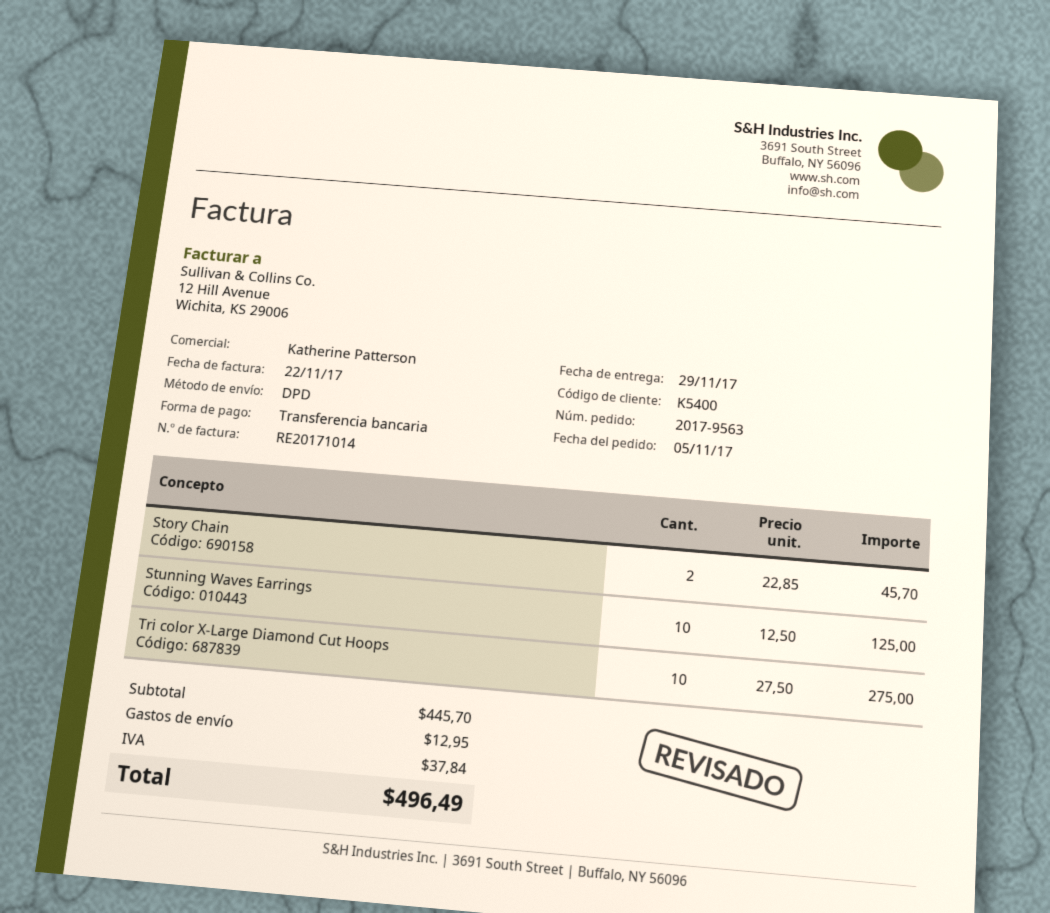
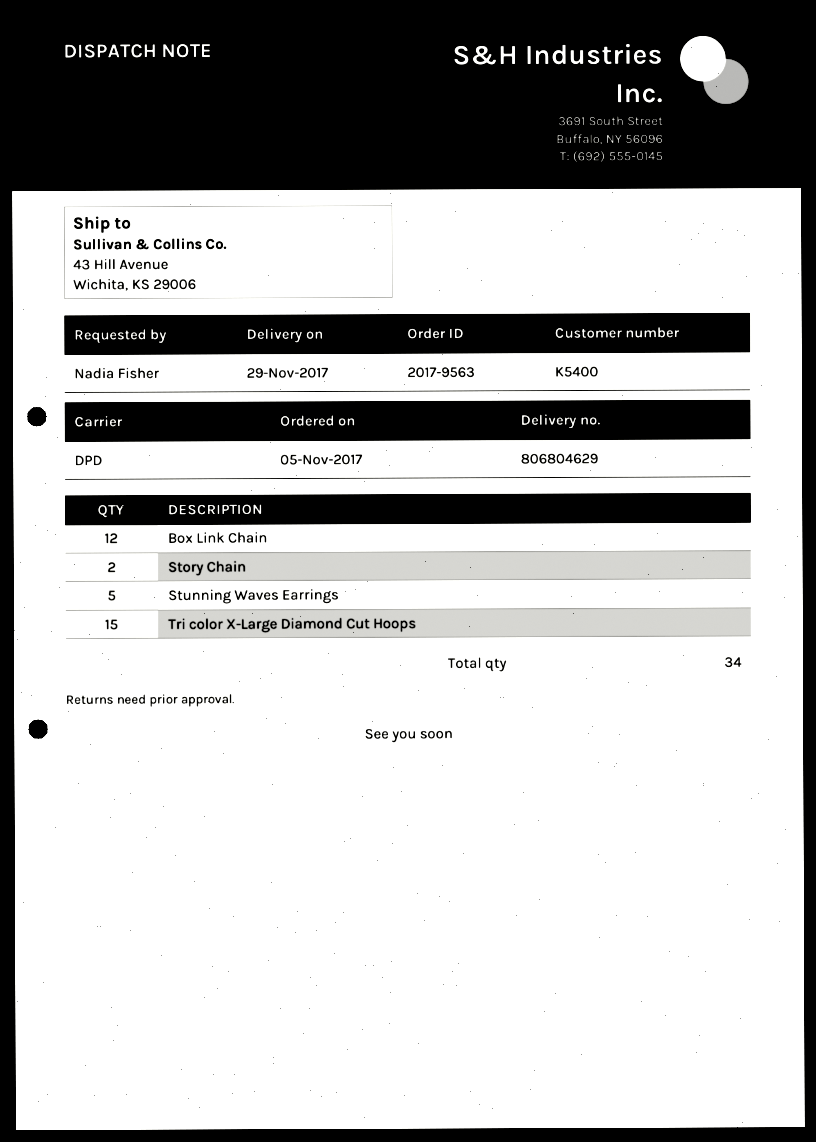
Stunning Waves Earrings: 10 -> 5
Tri color X-Large Diamond Cut Hoops: 10 -> 15
Box Link Chain: none -> 12

